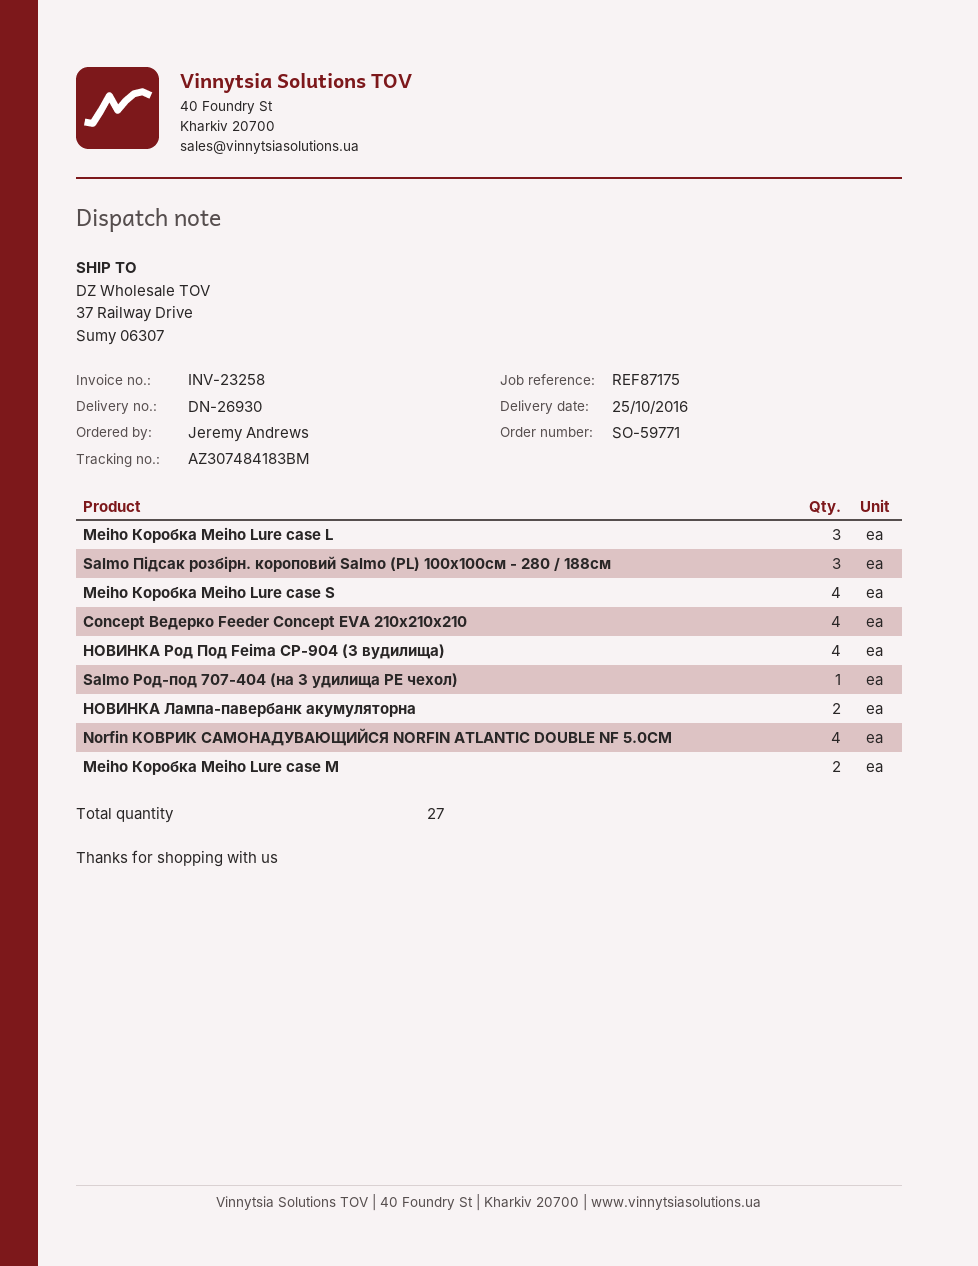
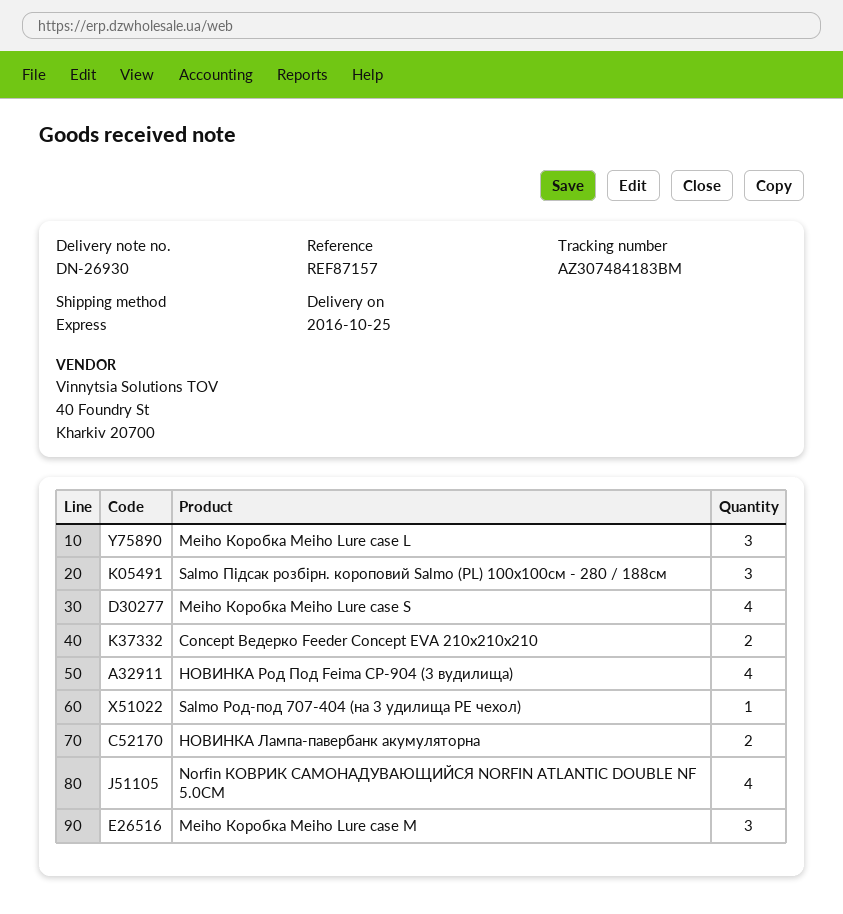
reference: REF87175 -> REF87157
Concept Ведерко Feeder Concept EVA 210x210x210: 4 -> 2
Meiho Коробка Meiho Lure case M: 2 -> 3

